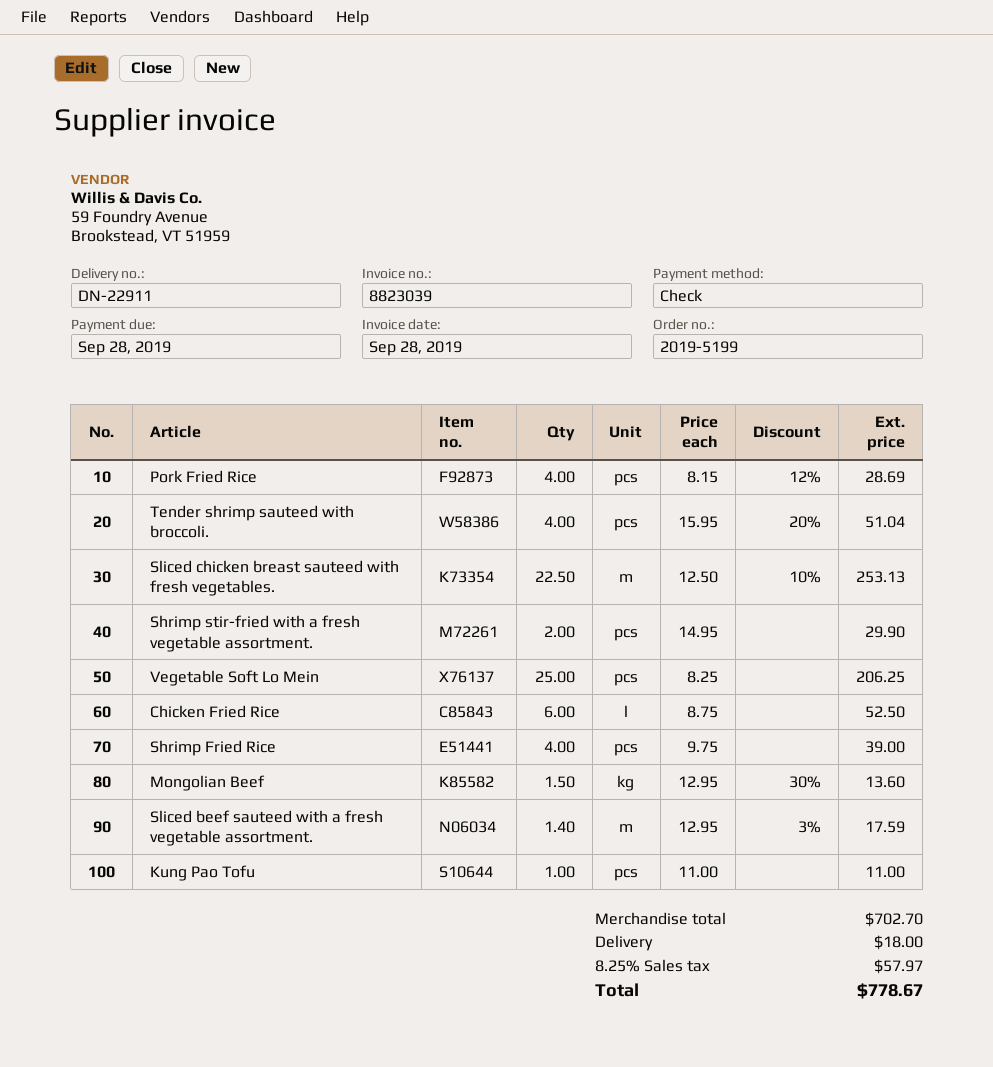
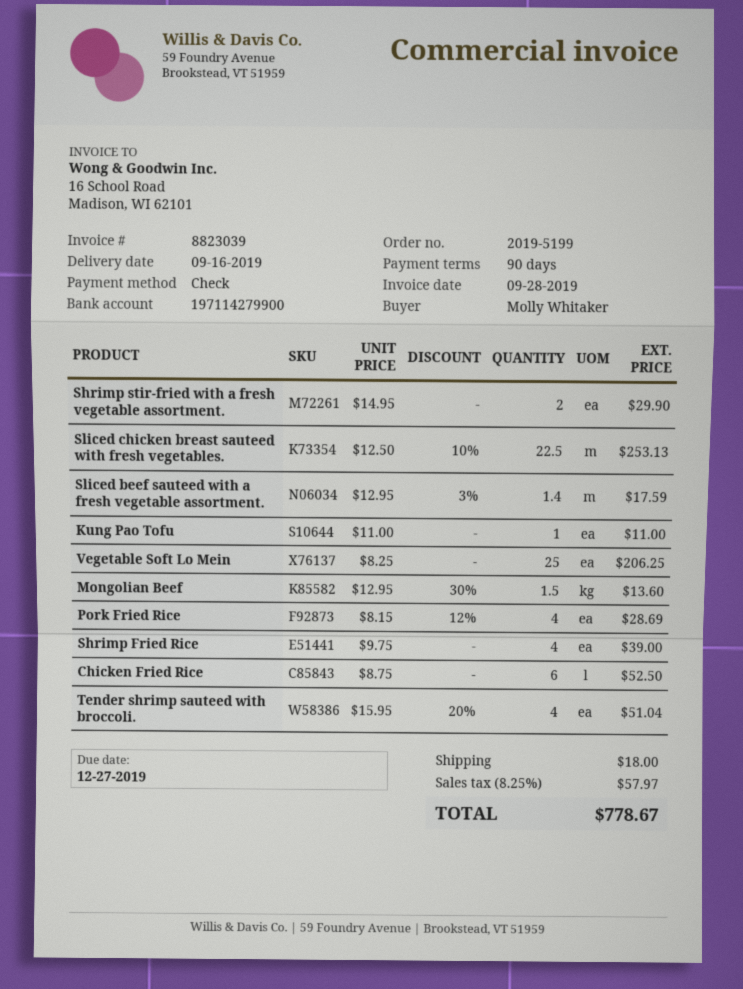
due date: 2019-09-28 -> 2019-12-27

